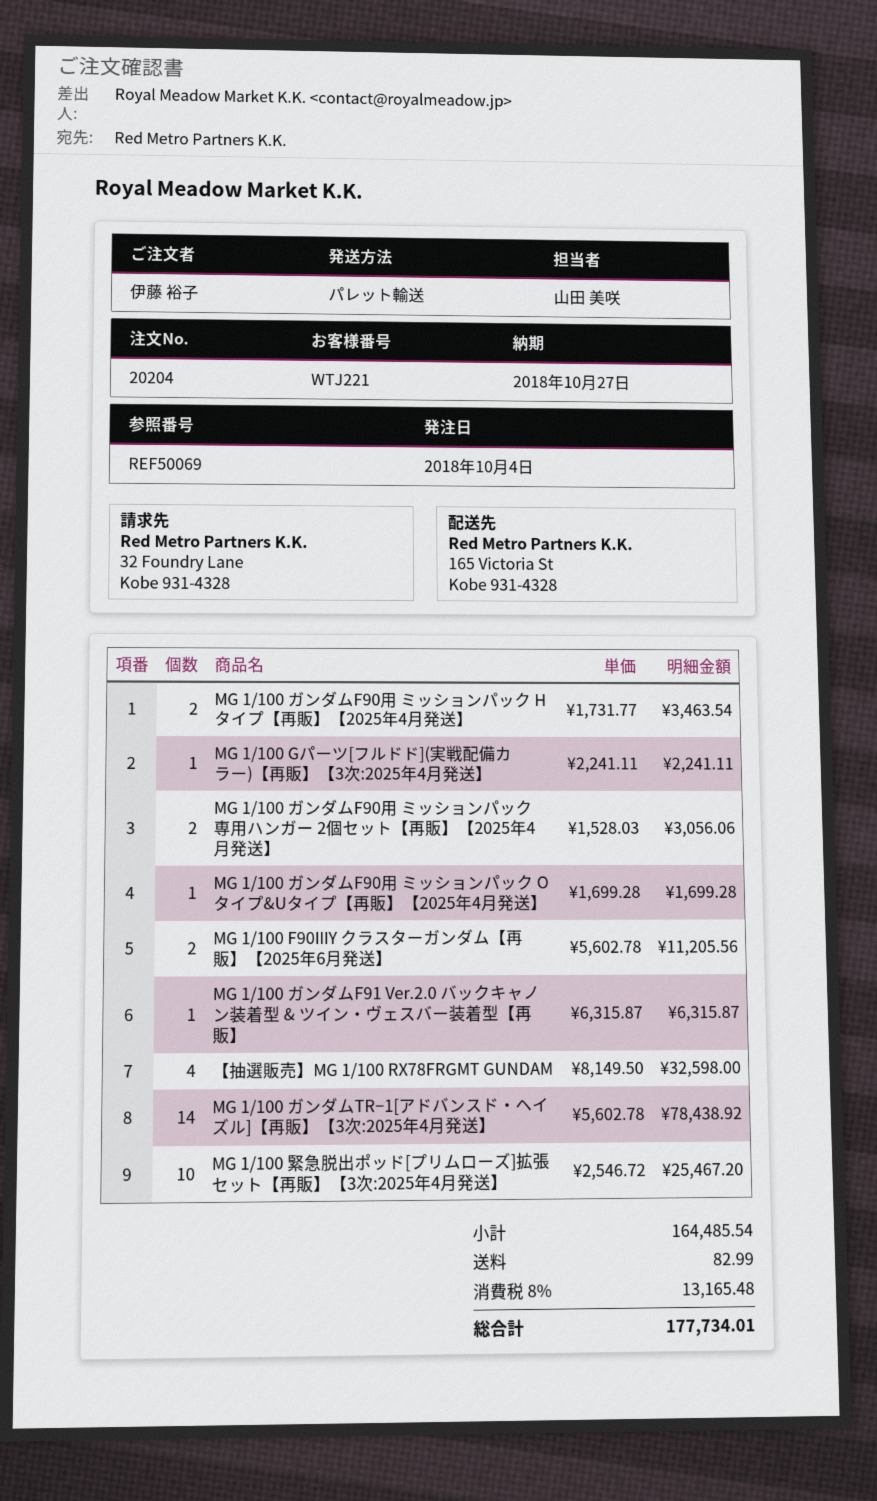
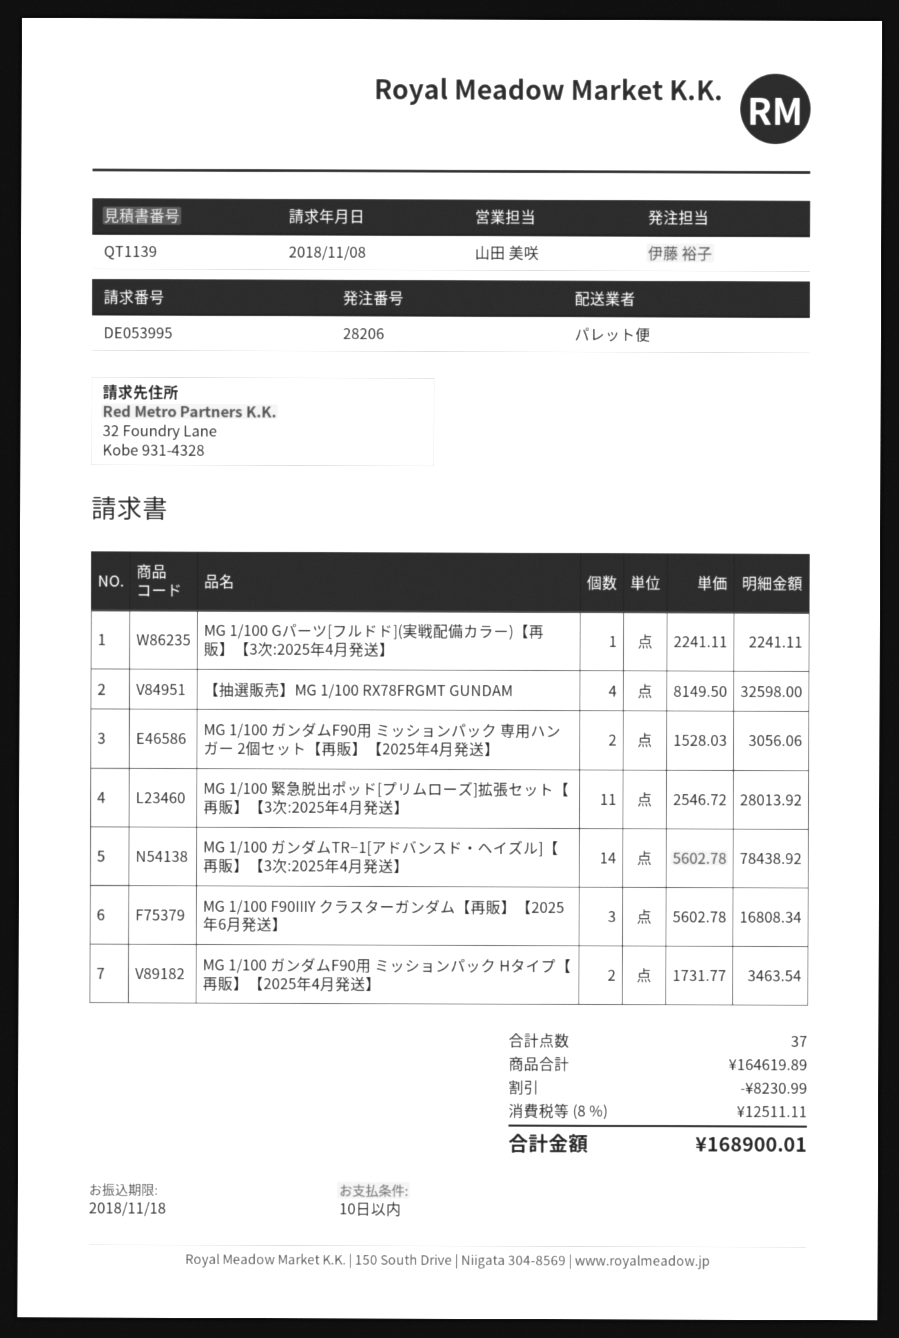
order number: 20204 -> 28206
MG 1/100 ガンダムF90用 ミッションパック Oタイプ&Uタイプ【再販】【2025年4月発送】: 1 x 1699.28 = 1699.28 -> none
MG 1/100 F90IIIY クラスターガンダム【再販】【2025年6月発送】: 2 x 5602.78 = 11205.56 -> 3 x 5602.78 = 16808.34
MG 1/100 ガンダムF91 Ver.2.0 バックキャノン装着型 & ツイン・ヴェスバー装着型【再販】: 1 x 6315.87 = 6315.87 -> none
MG 1/100 緊急脱出ポッド[プリムローズ]拡張セット【再販】【3次:2025年4月発送】: 10 x 2546.72 = 25467.20 -> 11 x 2546.72 = 28013.92
subtotal: 164485.54 -> 164619.89
discount: none -> 8230.99
shipping: 82.99 -> none
tax: 8% = 13165.48 -> 8% = 12511.11
total: 177734.01 -> 168900.01

